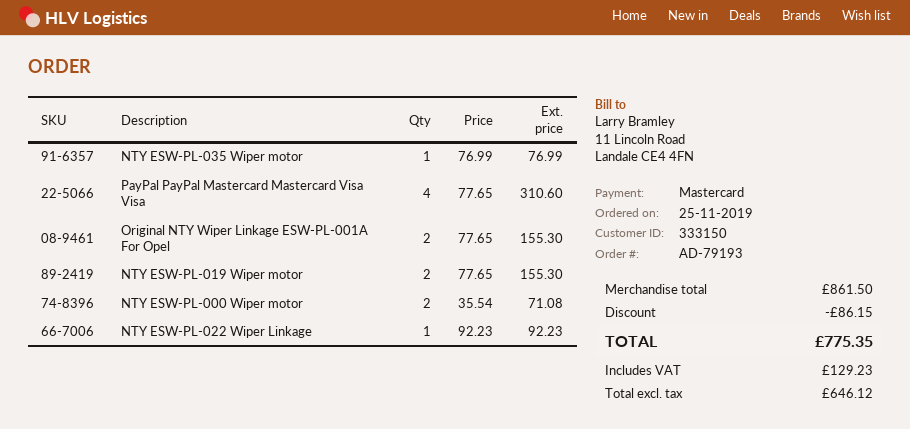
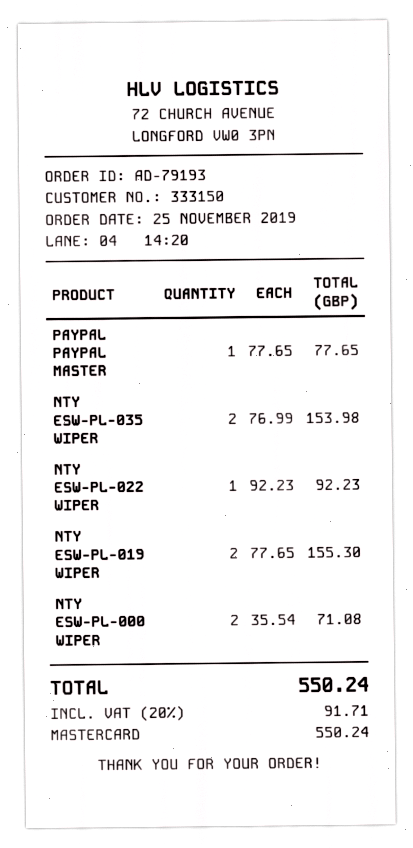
NTY ESW-PL-035 Wiper motor: 1 x 76.99 = 76.99 -> 2 x 76.99 = 153.98
PayPal PayPal Mastercard Mastercard Visa Visa: 4 x 77.65 = 310.60 -> 1 x 77.65 = 77.65
Original NTY Wiper Linkage ESW-PL-001A For Opel: 2 x 77.65 = 155.30 -> none
discount: 86.15 -> none
tax: 129.23 -> 91.71
total: 775.35 -> 550.24

